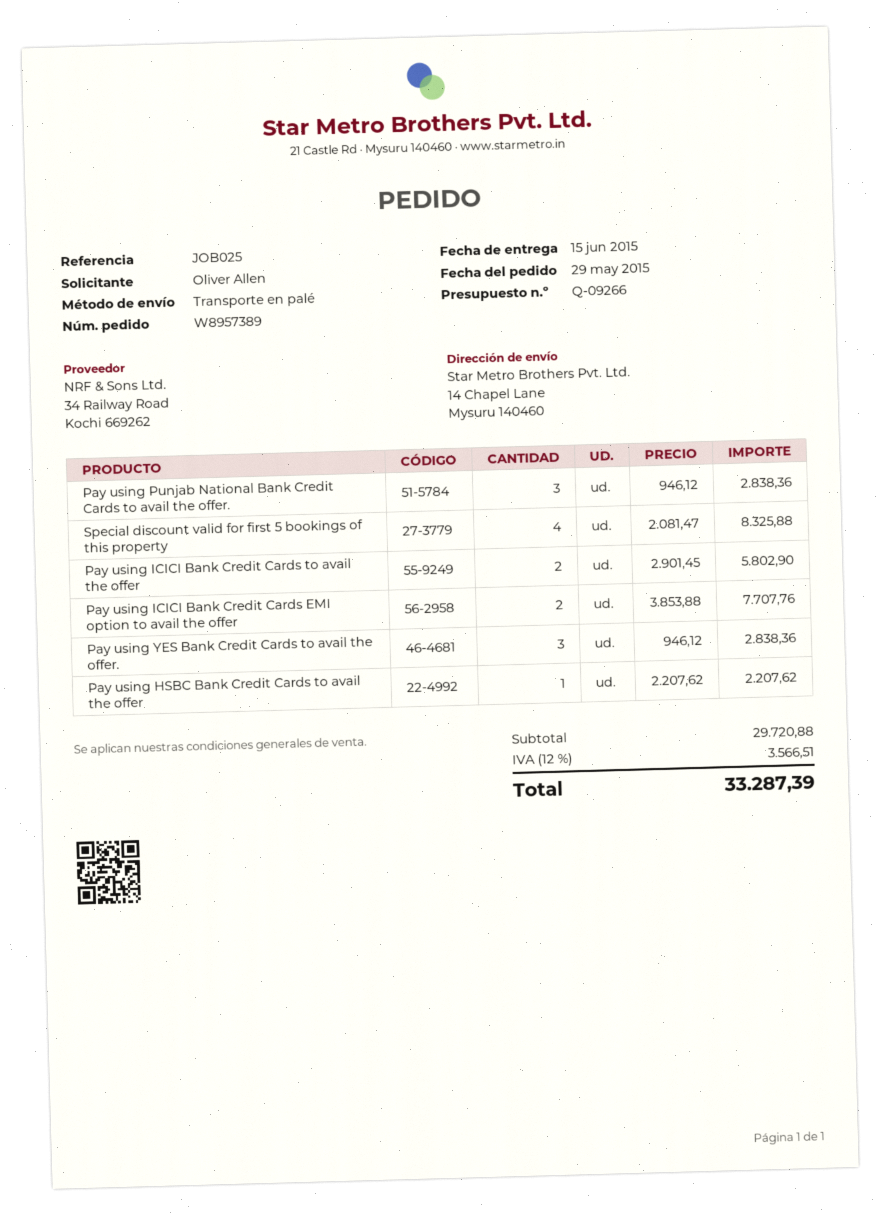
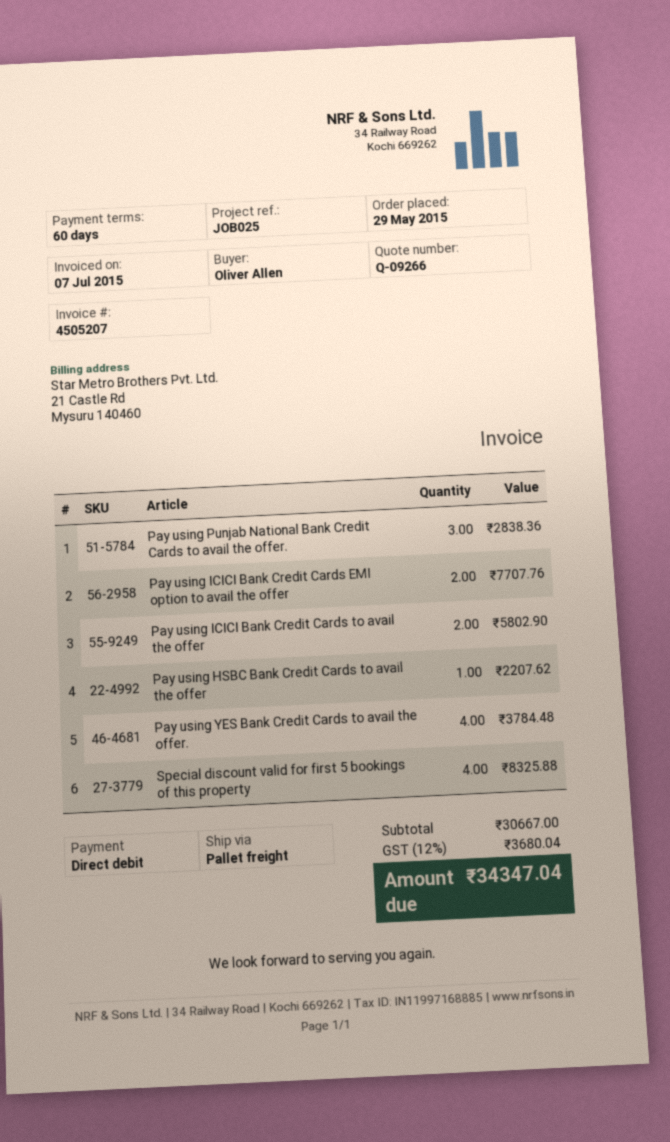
Pay using YES Bank Credit Cards to avail the offer.: 3 for 2838.36 -> 4 for 3784.48
subtotal: 29720.88 -> 30667.00
tax: 12% = 3566.51 -> 12% = 3680.04
total: 33287.39 -> 34347.04

